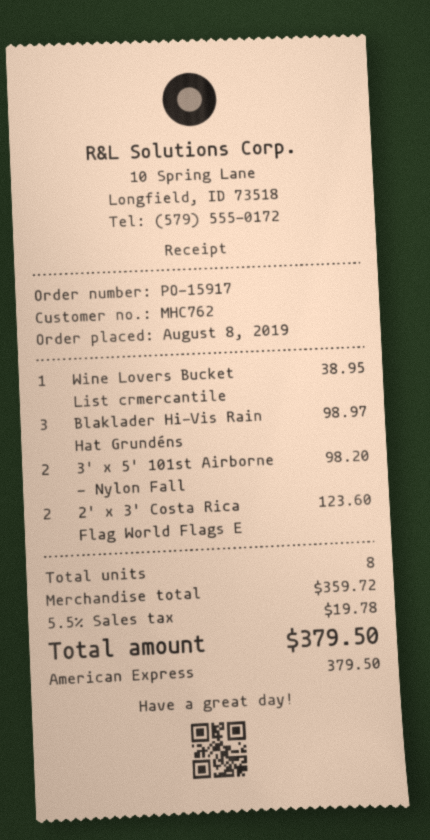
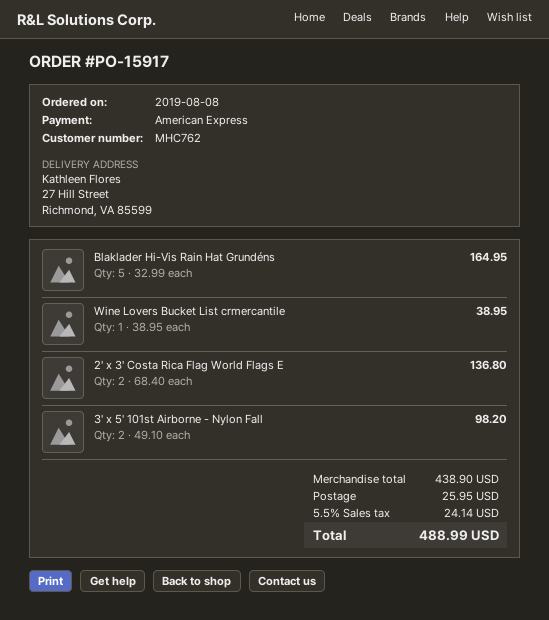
Blaklader Hi-Vis Rain Hat Grundéns: 3 for 98.97 -> 5 for 164.95
2' x 3' Costa Rica Flag World Flags E: 2 for 123.60 -> 2 for 136.80
subtotal: 359.72 -> 438.90
shipping: none -> 25.95
tax: 5.5% = 19.78 -> 5.5% = 24.14
total: 379.50 -> 488.99

